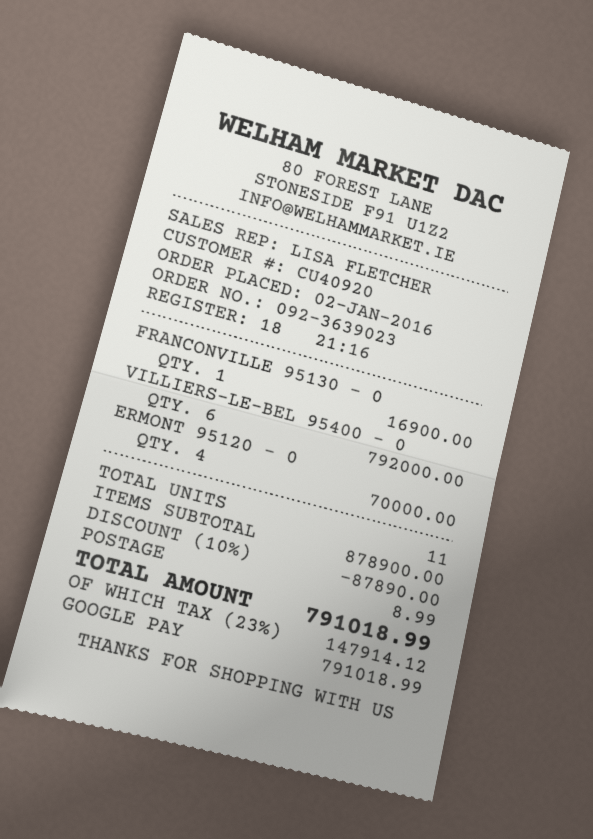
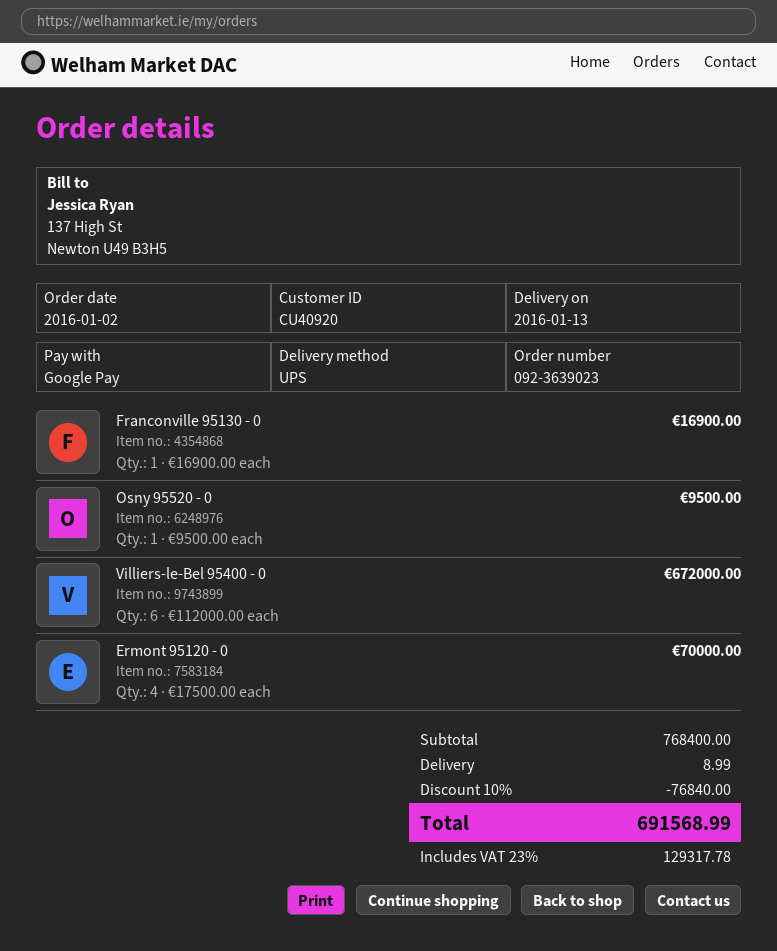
VILLIERS-LE-BEL 95400 - 0: 6 for 792000.00 -> 6 for 672000.00
Osny 95520 - 0: none -> 1 for 9500.00
subtotal: 878900.00 -> 768400.00
discount: 10% = 87890.00 -> 10% = 76840.00
tax: 23% = 147914.12 -> 23% = 129317.78
total: 791018.99 -> 691568.99

